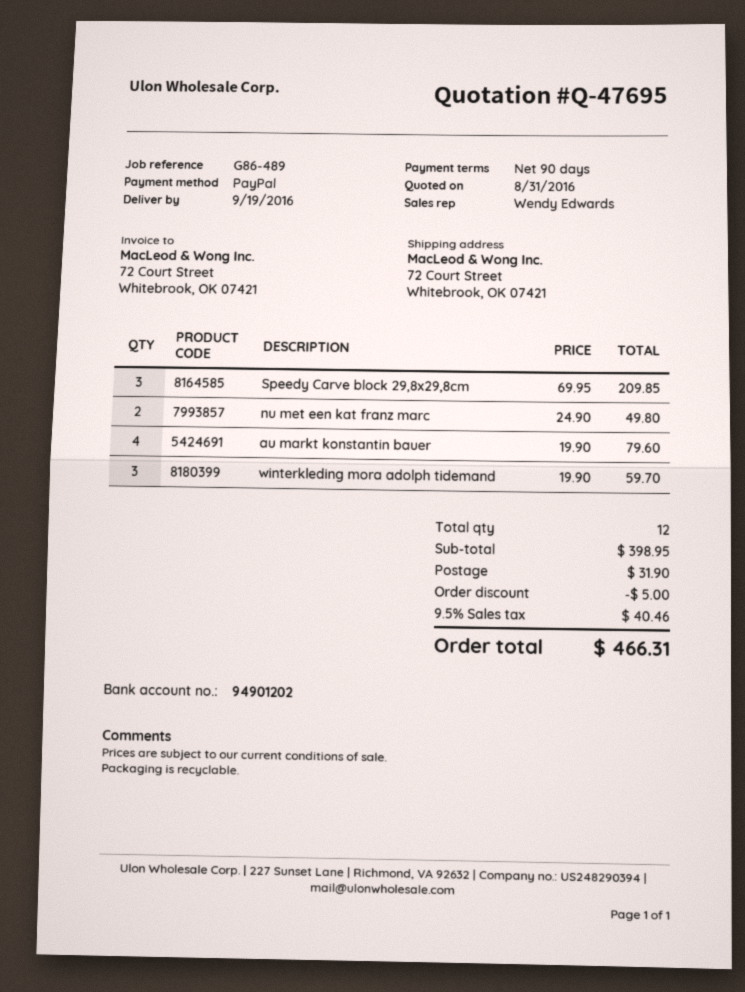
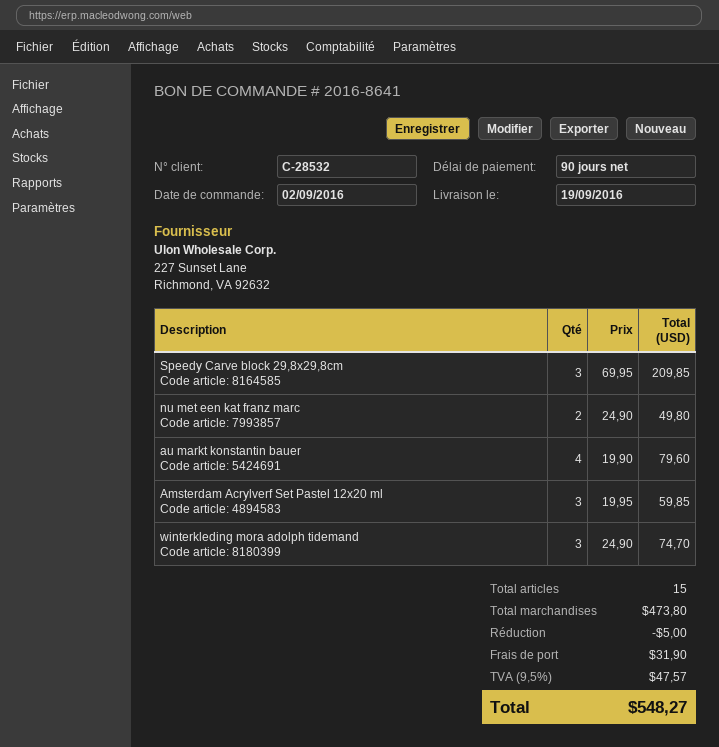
winterkleding mora adolph tidemand: 3 x 19.90 = 59.70 -> 3 x 24.90 = 74.70
Amsterdam Acrylverf Set Pastel 12x20 ml: none -> 3 x 19.95 = 59.85
total quantity: 12 -> 15
subtotal: 398.95 -> 473.80
tax: 9.5% = 40.46 -> 9.5% = 47.57
total: 466.31 -> 548.27

